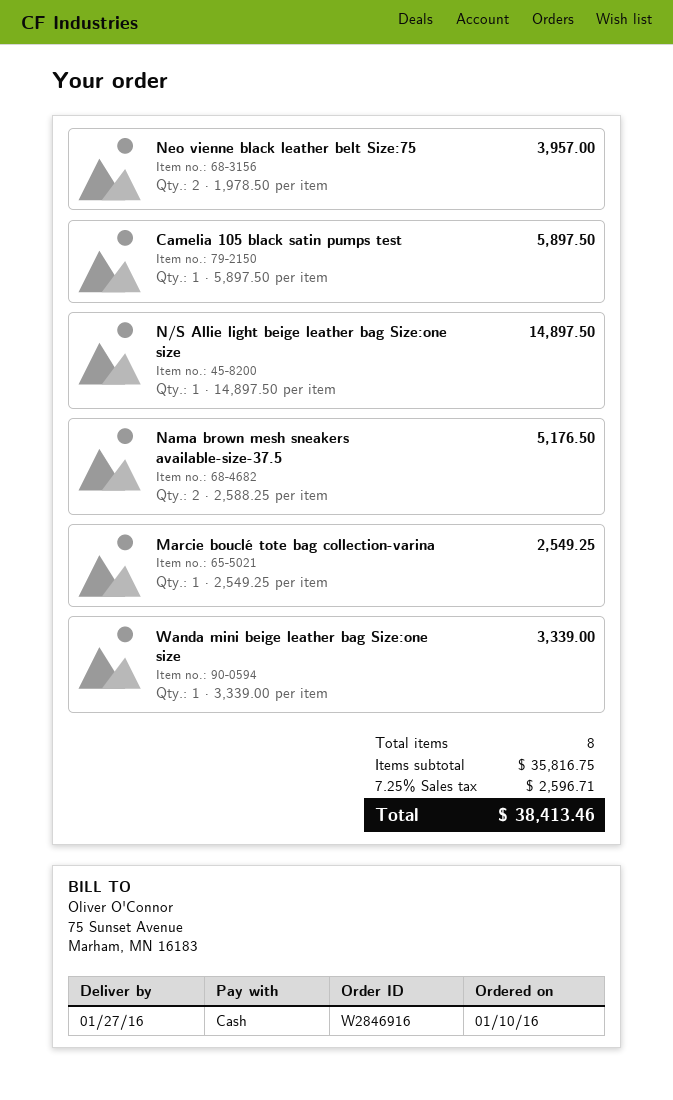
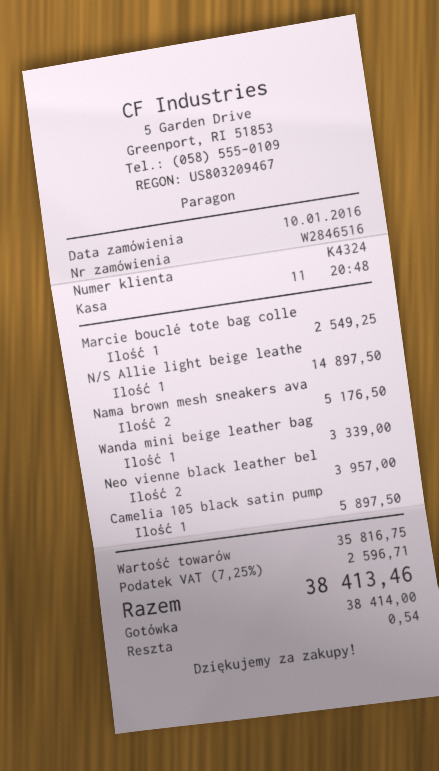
order number: W2846916 -> W2846516

